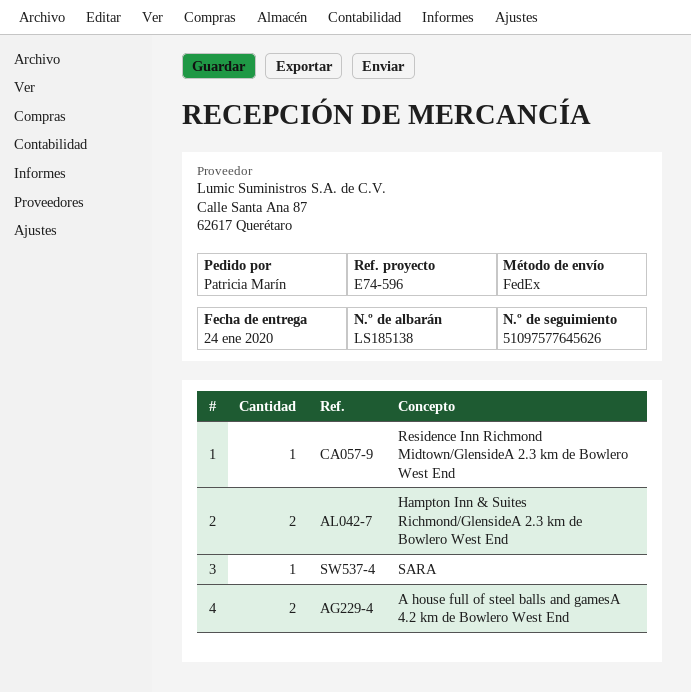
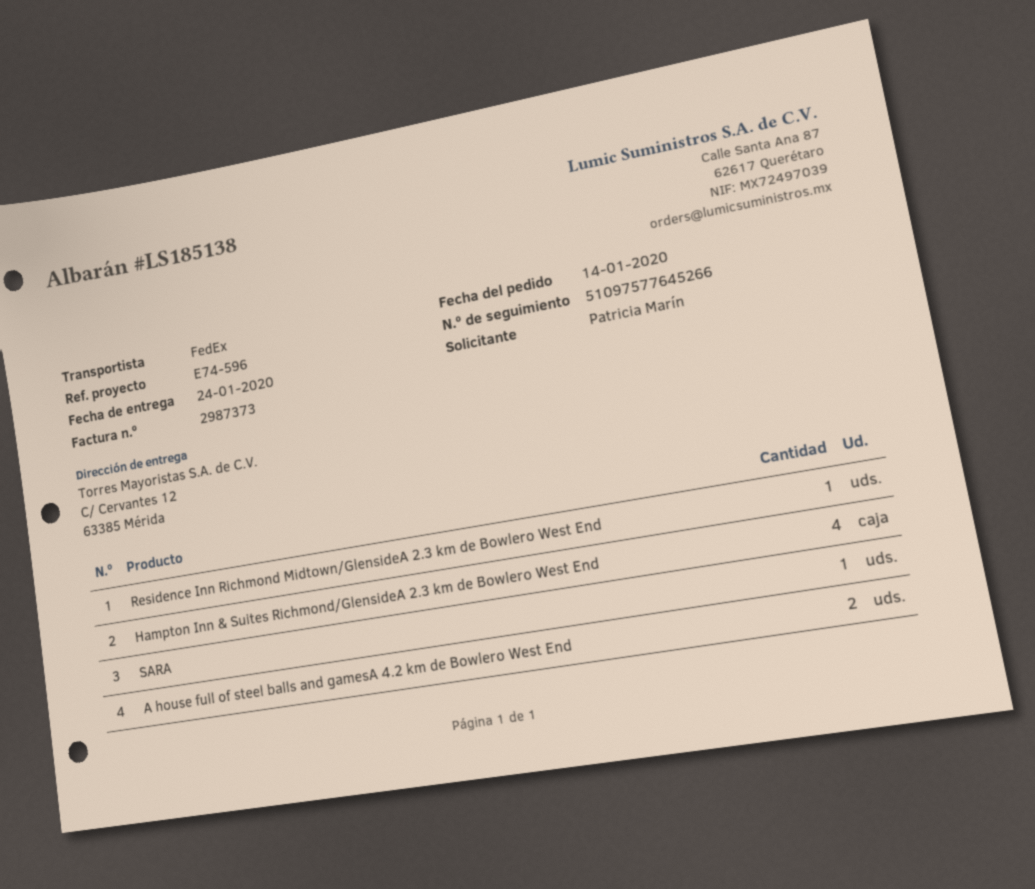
tracking number: 51097577645626 -> 51097577645266
Hampton Inn & Suites Richmond/GlensideA 2.3 km de Bowlero West End: 2 -> 4

